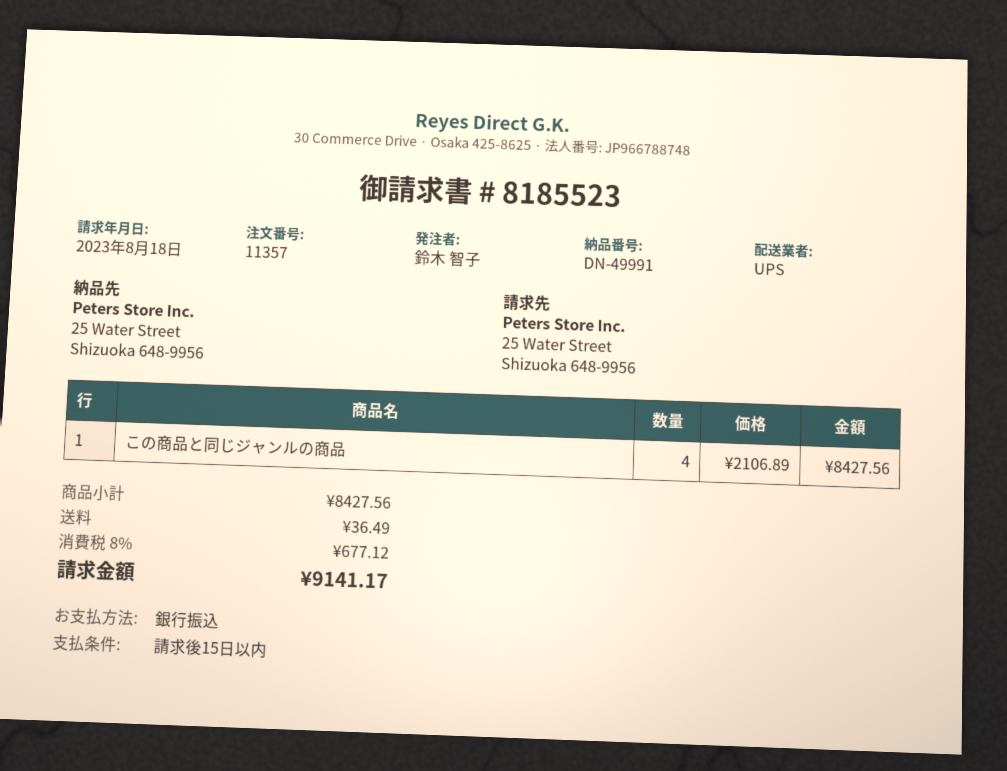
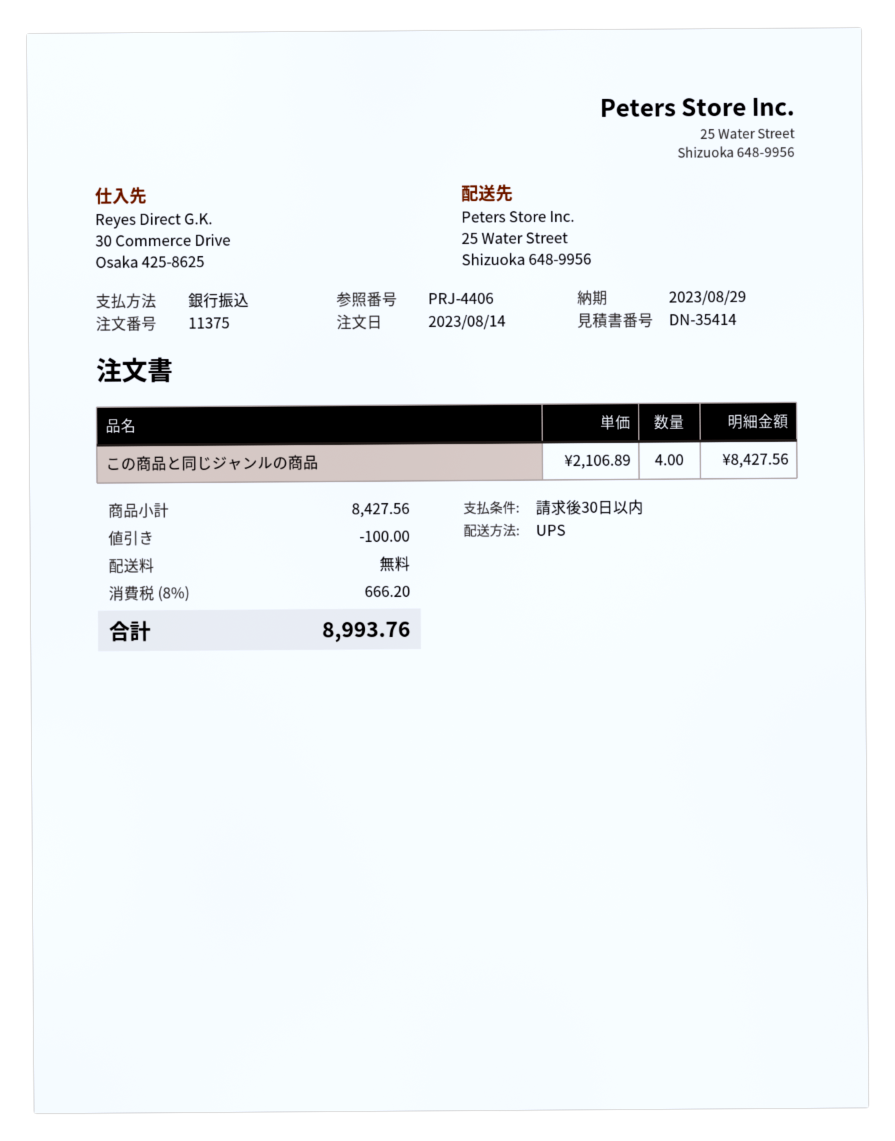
order number: 11357 -> 11375
payment terms: 15 days -> 30 days
discount: none -> 100.00
shipping: 36.49 -> 0.00
tax: 8% = 677.12 -> 8% = 666.20
total: 9141.17 -> 8993.76

